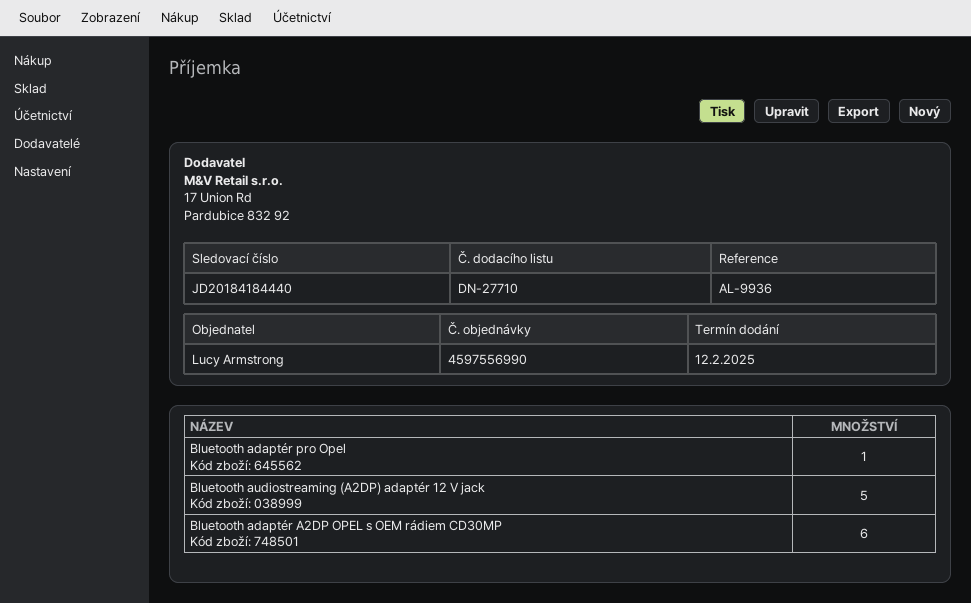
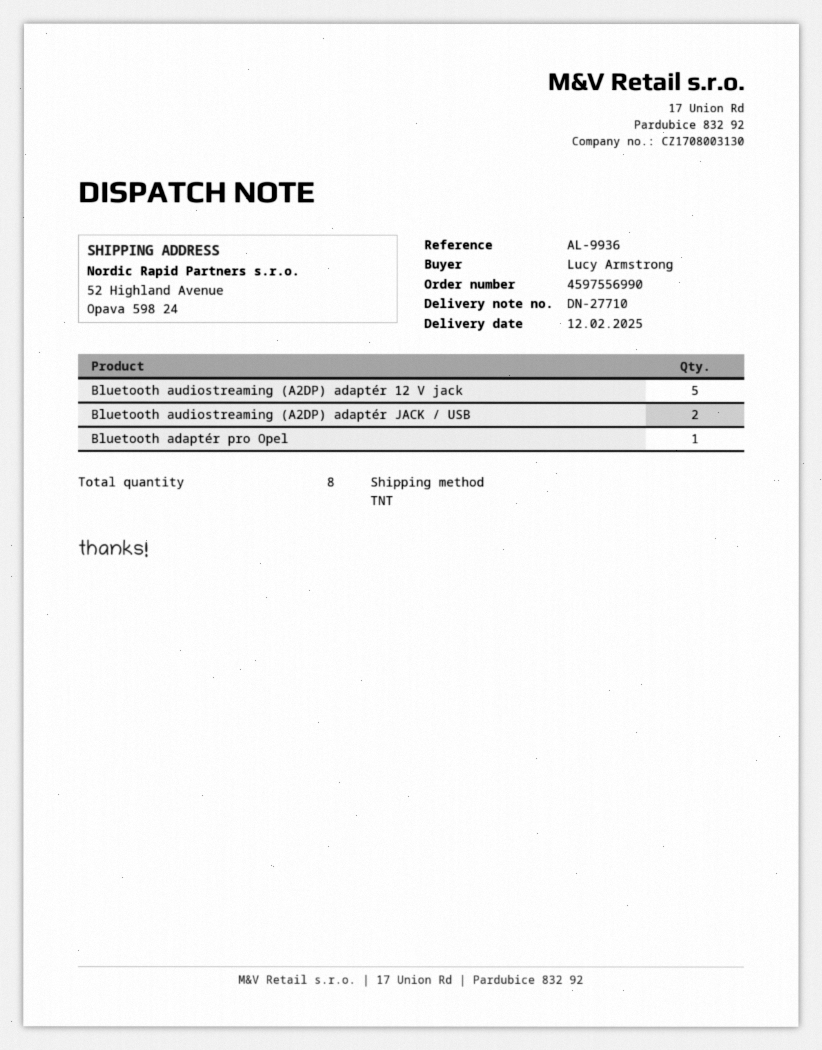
Bluetooth adaptér A2DP OPEL s OEM rádiem CD30MP: 6 -> none
Bluetooth audiostreaming (A2DP) adaptér JACK / USB: none -> 2

